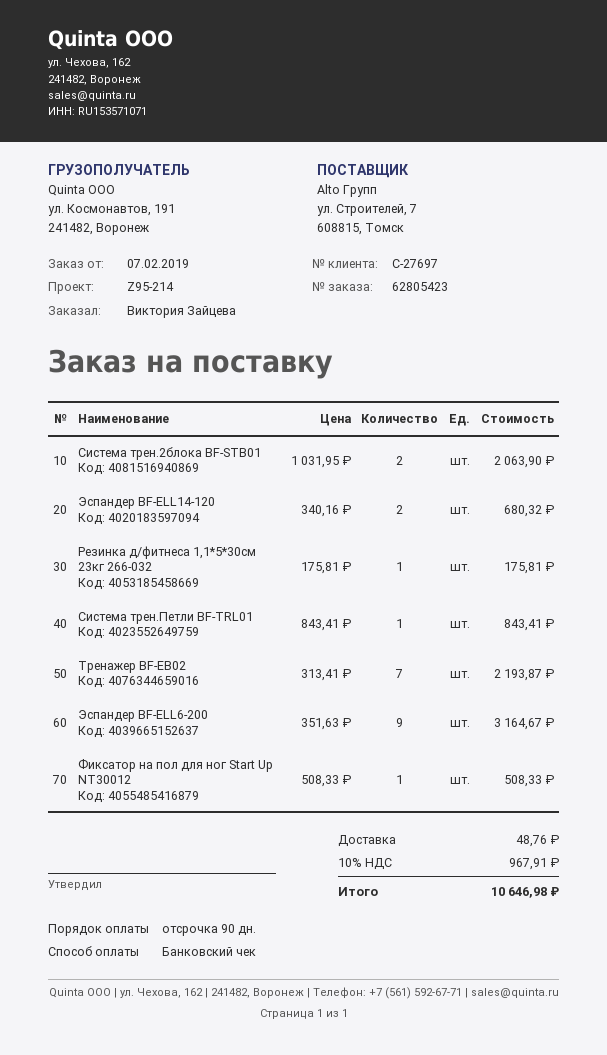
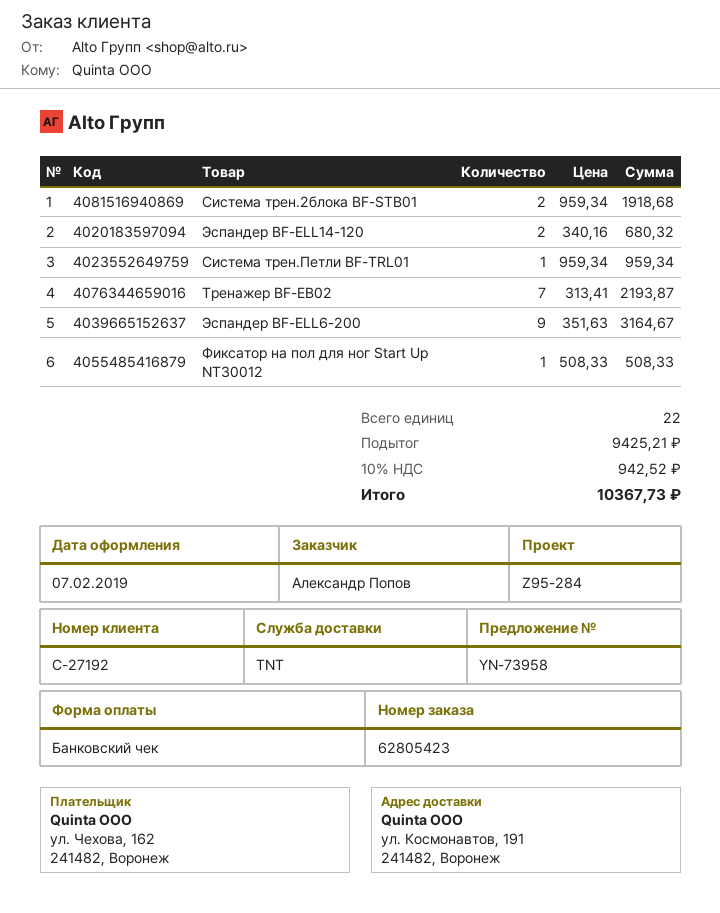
customer number: C-27697 -> C-27192
reference: Z95-214 -> Z95-284
ordered by: Виктория Зайцева -> Александр Попов
Система трен.2блока BF-STB01: 2 x 1031.95 = 2063.90 -> 2 x 959.34 = 1918.68
Резинка д/фитнеса 1,1*5*30см 23кг 266-032: 1 x 175.81 = 175.81 -> none
Система трен.Петли BF-TRL01: 1 x 843.41 = 843.41 -> 1 x 959.34 = 959.34
shipping: 48.76 -> none
tax: 10% = 967.91 -> 10% = 942.52
total: 10646.98 -> 10367.73

